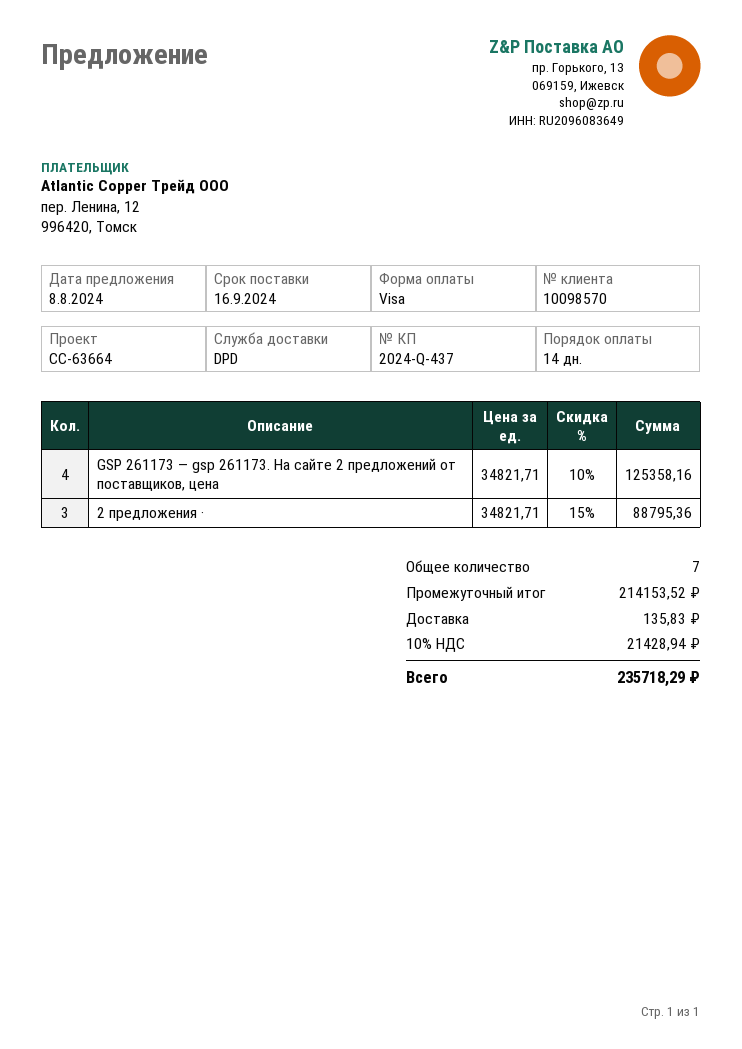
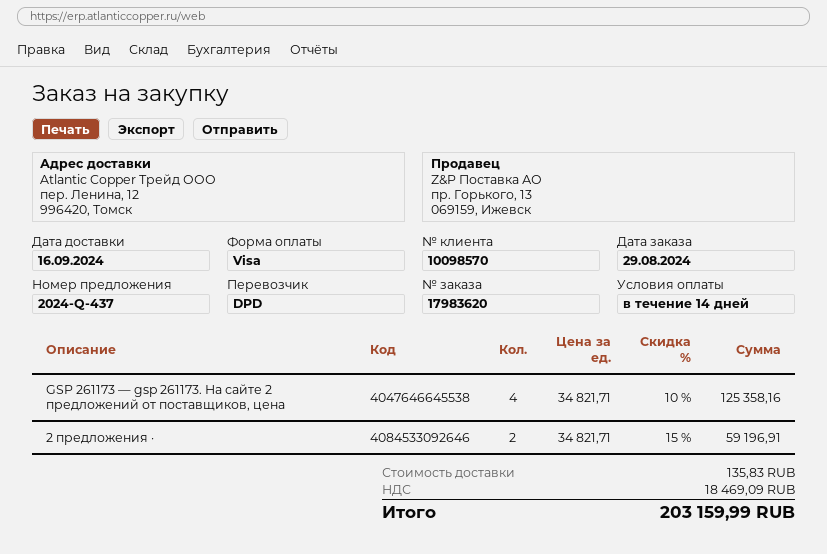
2 предложения ·: 3 x 34821.71 - 15% = 88795.36 -> 2 x 34821.71 - 15% = 59196.91
tax: 21428.94 -> 18469.09
total: 235718.29 -> 203159.99

